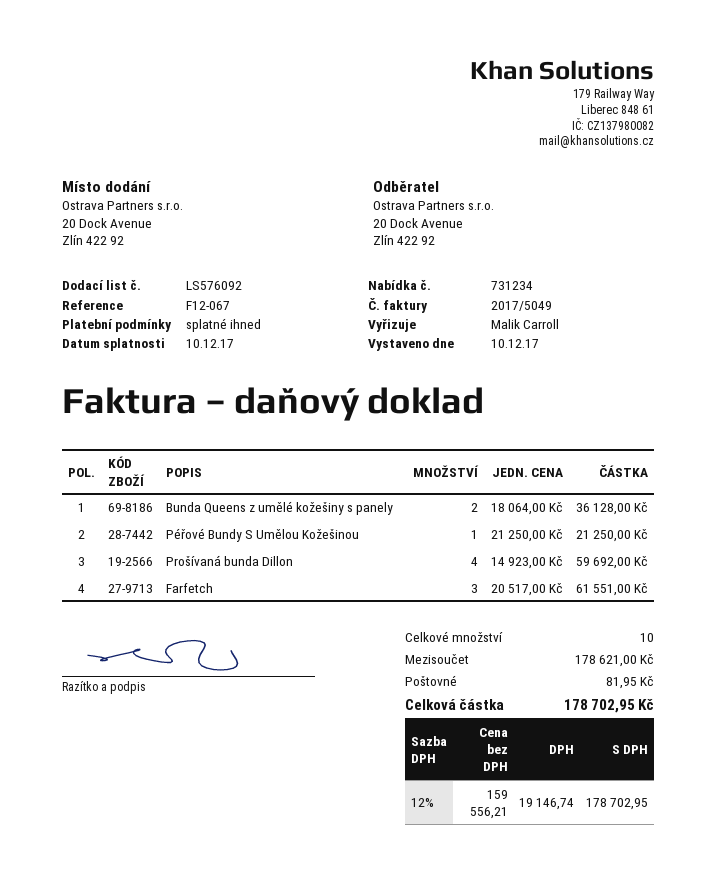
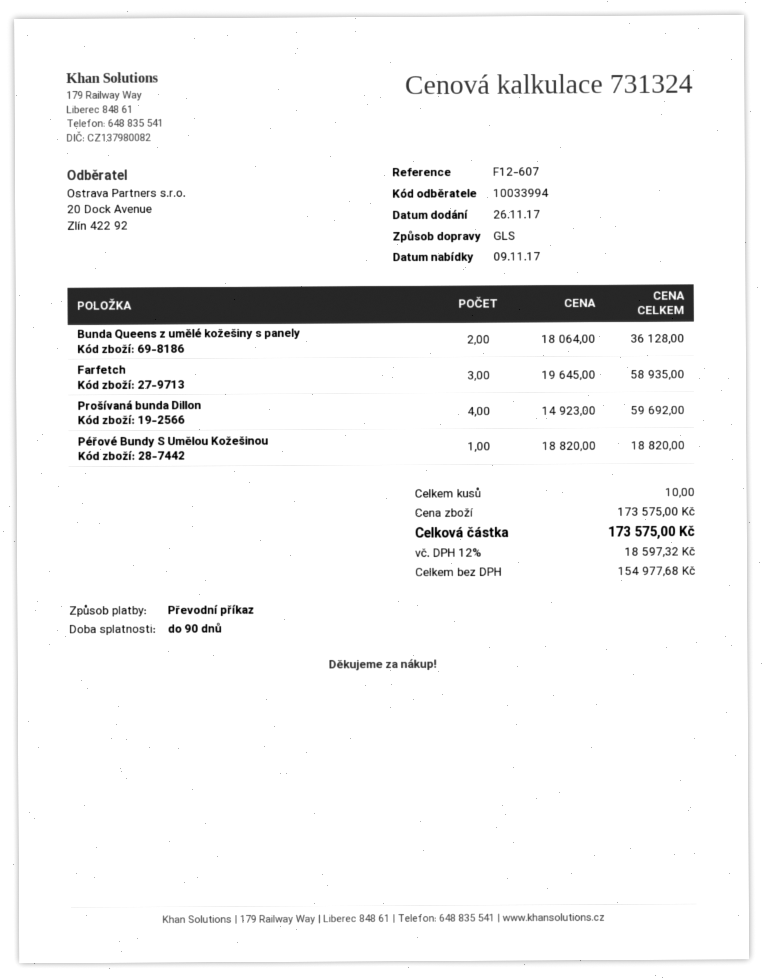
quote number: 731234 -> 731324
payment terms: on receipt -> 90 days
reference: F12-067 -> F12-607
Péřové Bundy S Umělou Kožešinou: 1 x 21250.00 = 21250.00 -> 1 x 18820.00 = 18820.00
Farfetch: 3 x 20517.00 = 61551.00 -> 3 x 19645.00 = 58935.00
subtotal: 178621.00 -> 173575.00
shipping: 81.95 -> none
net: 159556.21 -> 154977.68
tax: 12% = 19146.74 -> 12% = 18597.32
total: 178702.95 -> 173575.00

